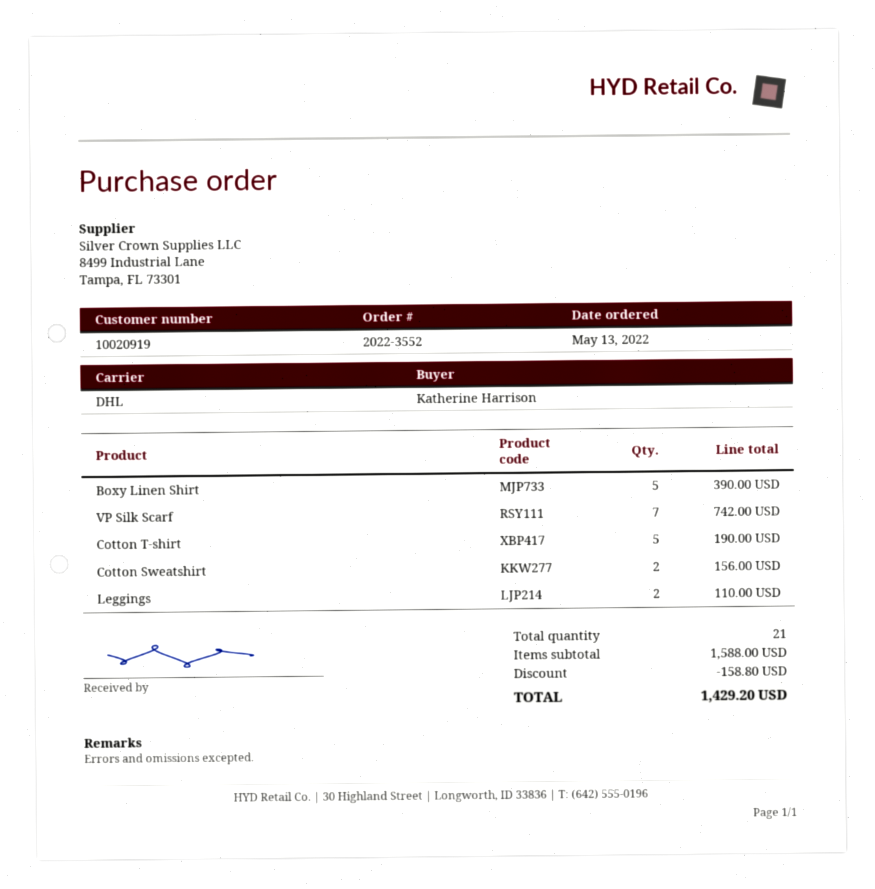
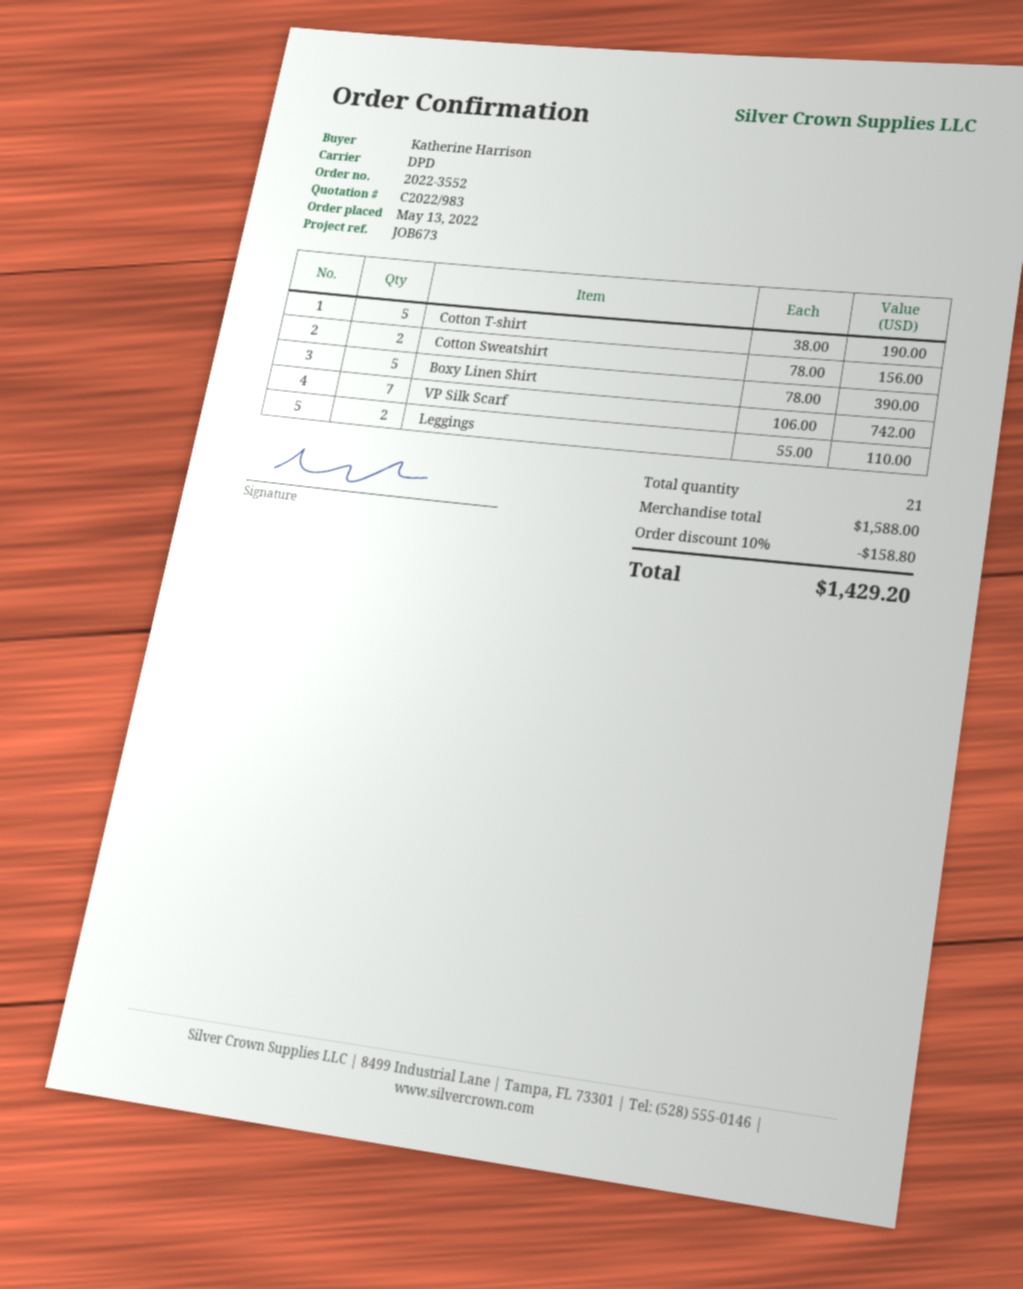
shipping method: DHL -> DPD

